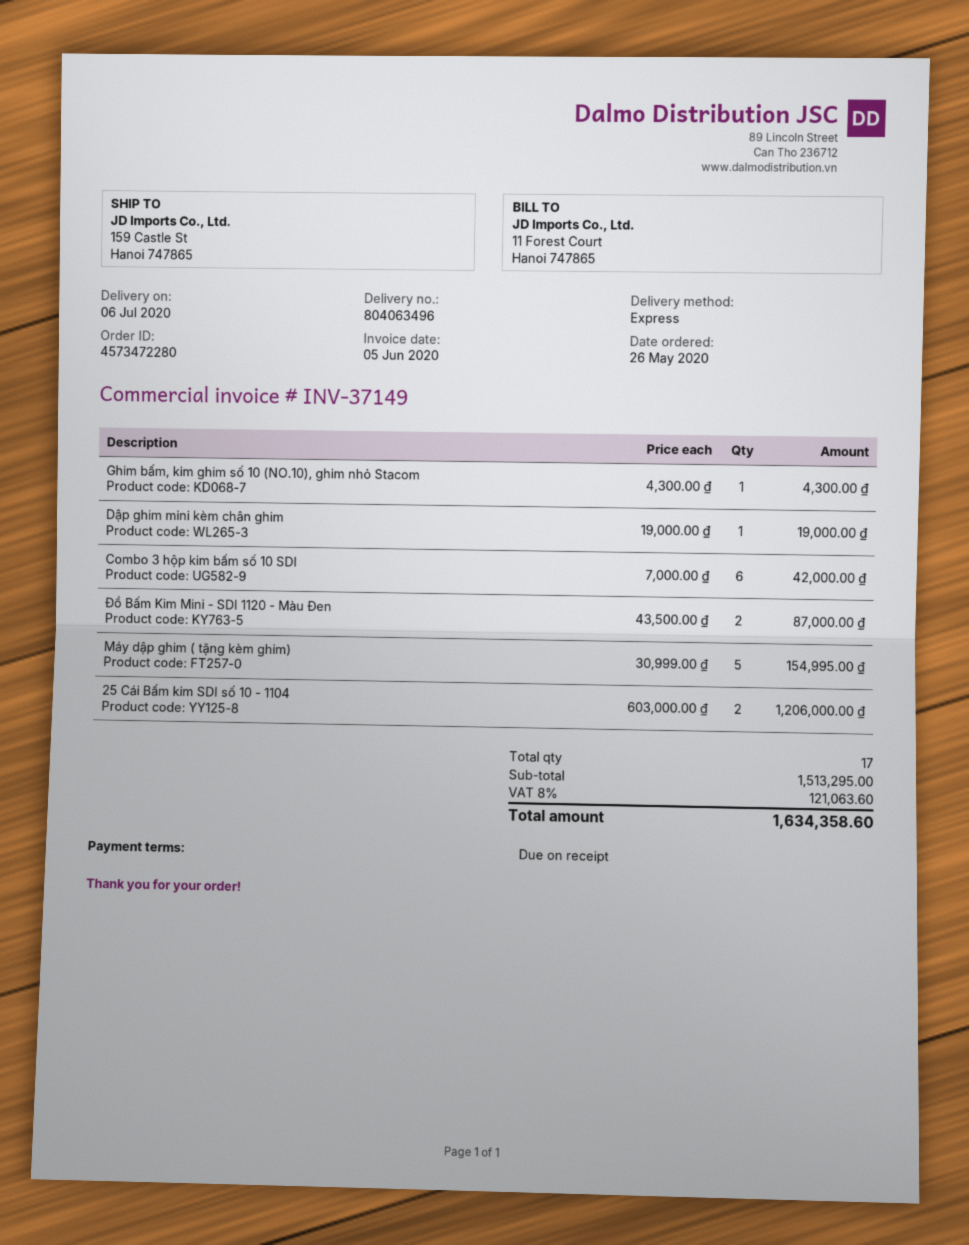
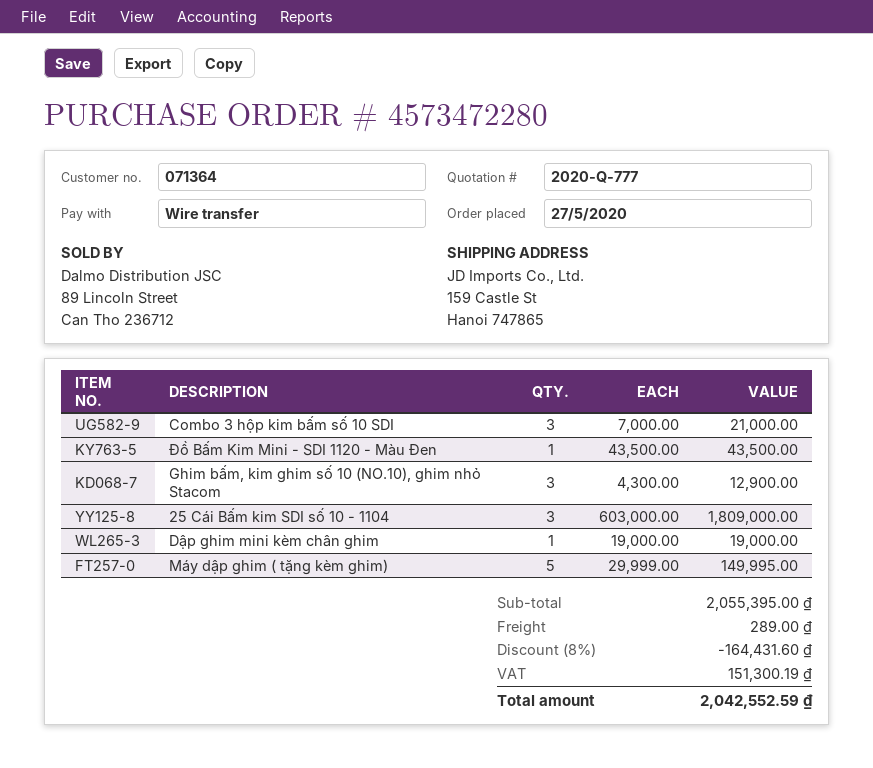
order date: 2020-05-26 -> 2020-05-27
Ghim bấm, kim ghim số 10 (NO.10), ghim nhỏ Stacom: 1 x 4300.00 = 4300.00 -> 3 x 4300.00 = 12900.00
Combo 3 hộp kim bấm số 10 SDI: 6 x 7000.00 = 42000.00 -> 3 x 7000.00 = 21000.00
Đồ Bấm Kim Mini - SDI 1120 - Màu Đen: 2 x 43500.00 = 87000.00 -> 1 x 43500.00 = 43500.00
Máy dập ghim ( tặng kèm ghim): 5 x 30999.00 = 154995.00 -> 5 x 29999.00 = 149995.00
25 Cái Bấm kim SDI số 10 - 1104: 2 x 603000.00 = 1206000.00 -> 3 x 603000.00 = 1809000.00
subtotal: 1513295.00 -> 2055395.00
discount: none -> 8% = 164431.60
shipping: none -> 289.00
tax: 121063.60 -> 151300.19
total: 1634358.60 -> 2042552.59

